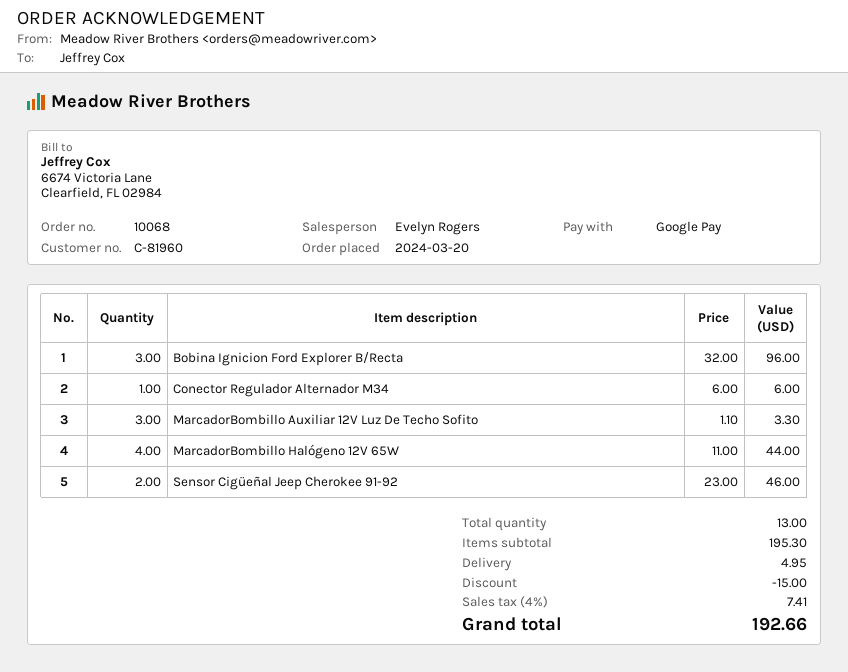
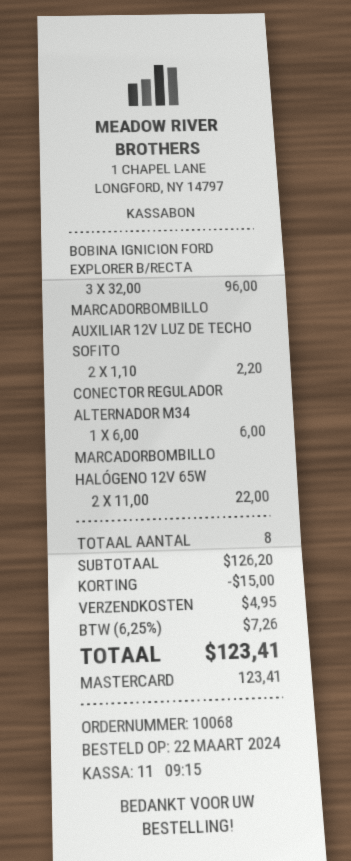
order date: 2024-03-20 -> 2024-03-22
payment method: Google Pay -> Mastercard
MarcadorBombillo Auxiliar 12V Luz De Techo Sofito: 3 x 1.10 = 3.30 -> 2 x 1.10 = 2.20
MarcadorBombillo Halógeno 12V 65W: 4 x 11.00 = 44.00 -> 2 x 11.00 = 22.00
Sensor Cigüeñal Jeep Cherokee 91-92: 2 x 23.00 = 46.00 -> none
total quantity: 13 -> 8
subtotal: 195.30 -> 126.20
tax: 4% = 7.41 -> 6.25% = 7.26
total: 192.66 -> 123.41

